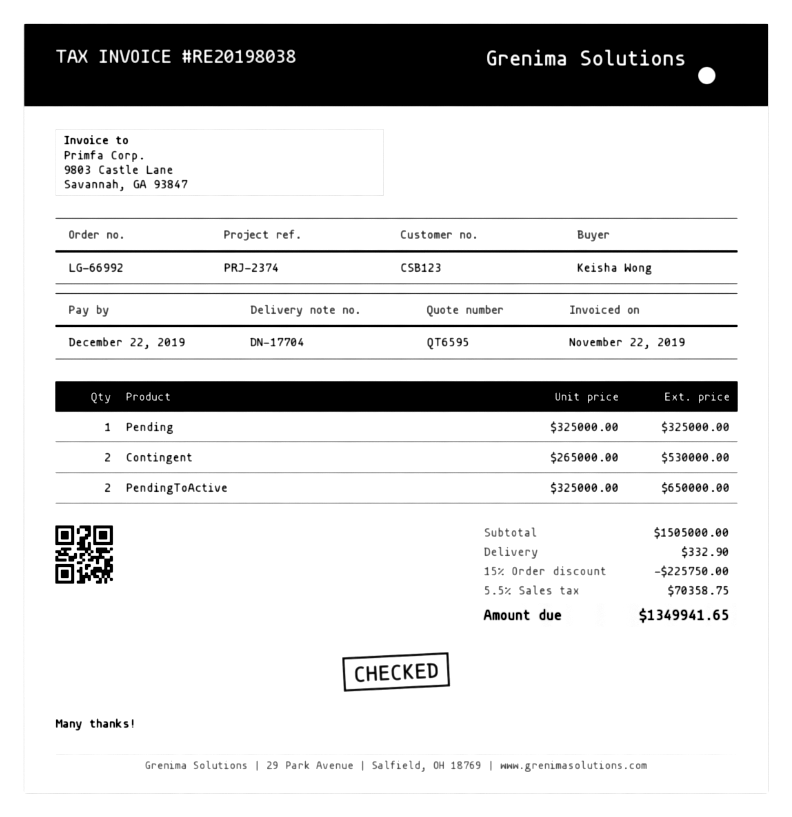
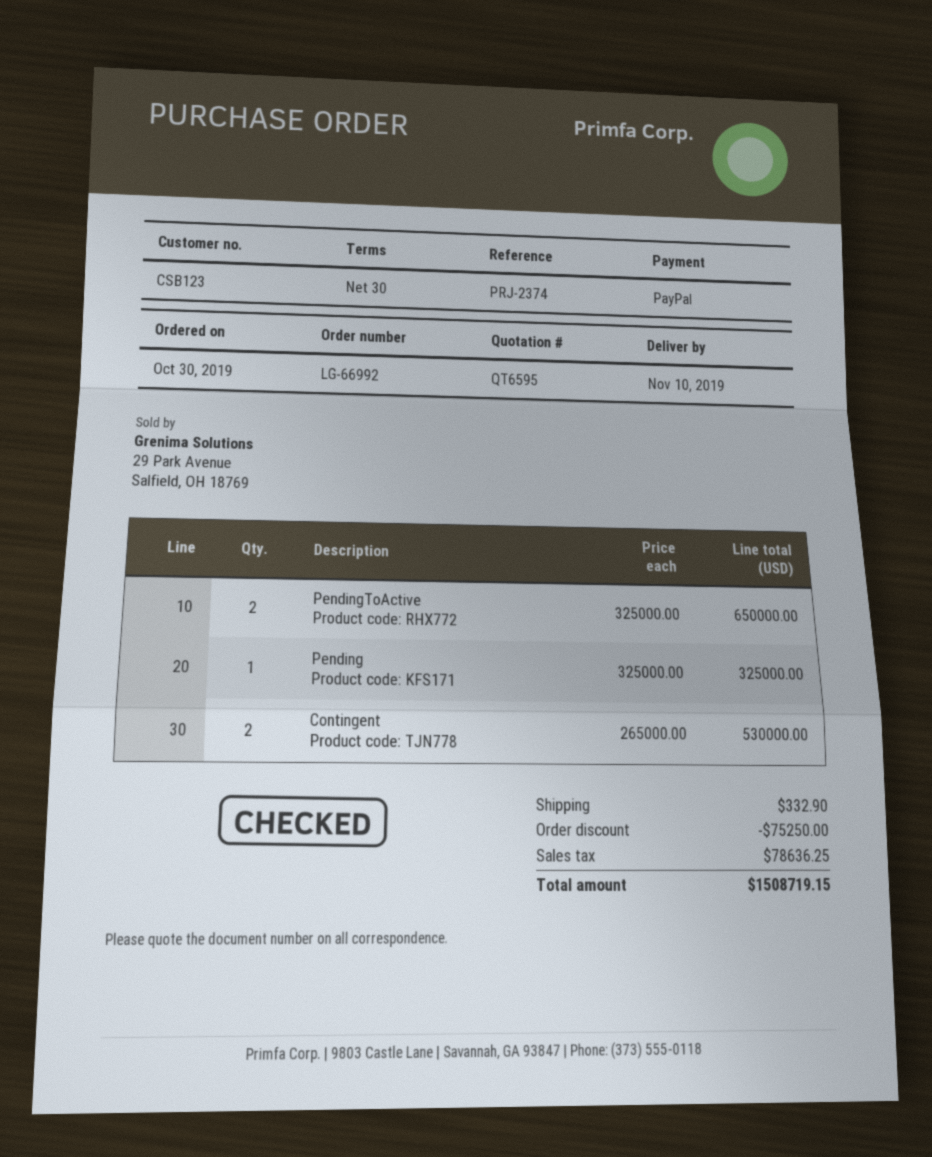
discount: 225750.00 -> 75250.00
tax: 70358.75 -> 78636.25
total: 1349941.65 -> 1508719.15

